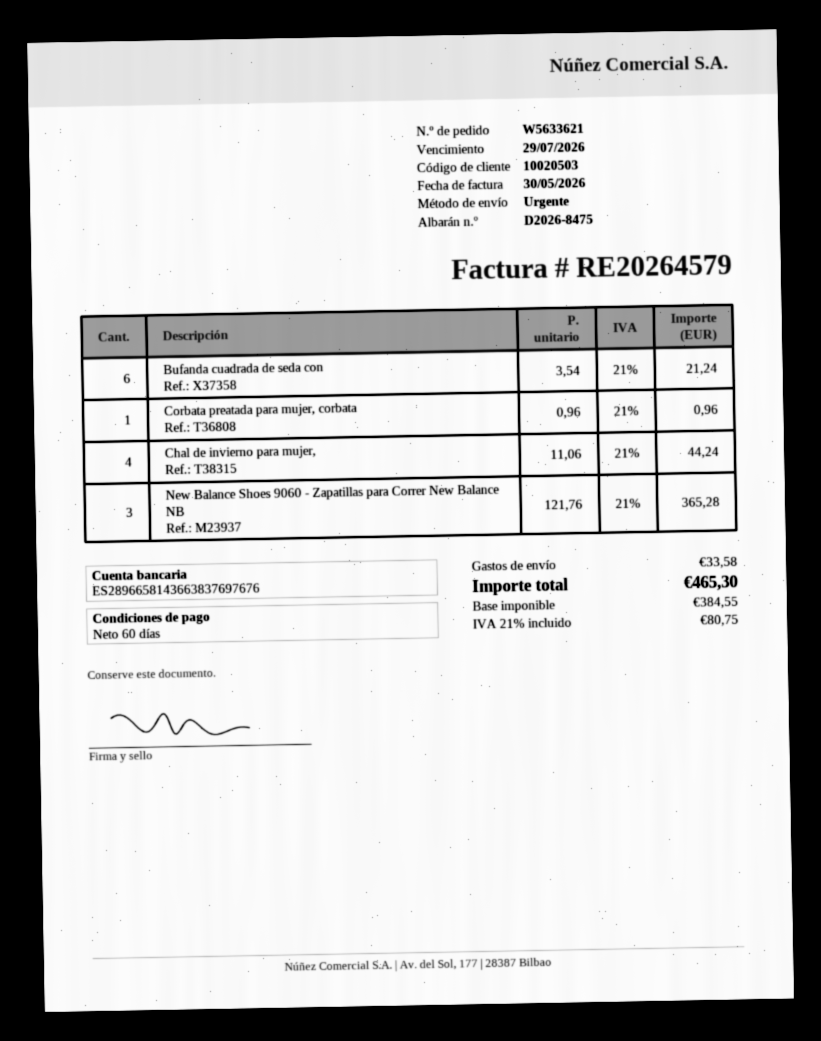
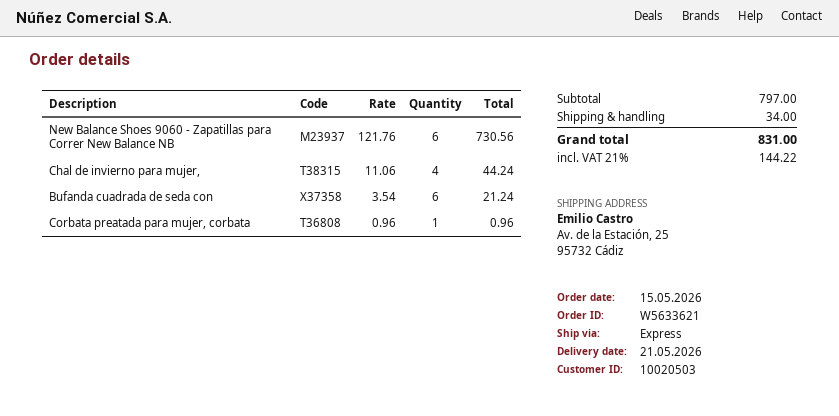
New Balance Shoes 9060 - Zapatillas para Correr New Balance NB: 3 x 121.76 = 365.28 -> 6 x 121.76 = 730.56
shipping: 33.58 -> 34.00
tax: 21% = 80.75 -> 21% = 144.22
total: 465.30 -> 831.00

